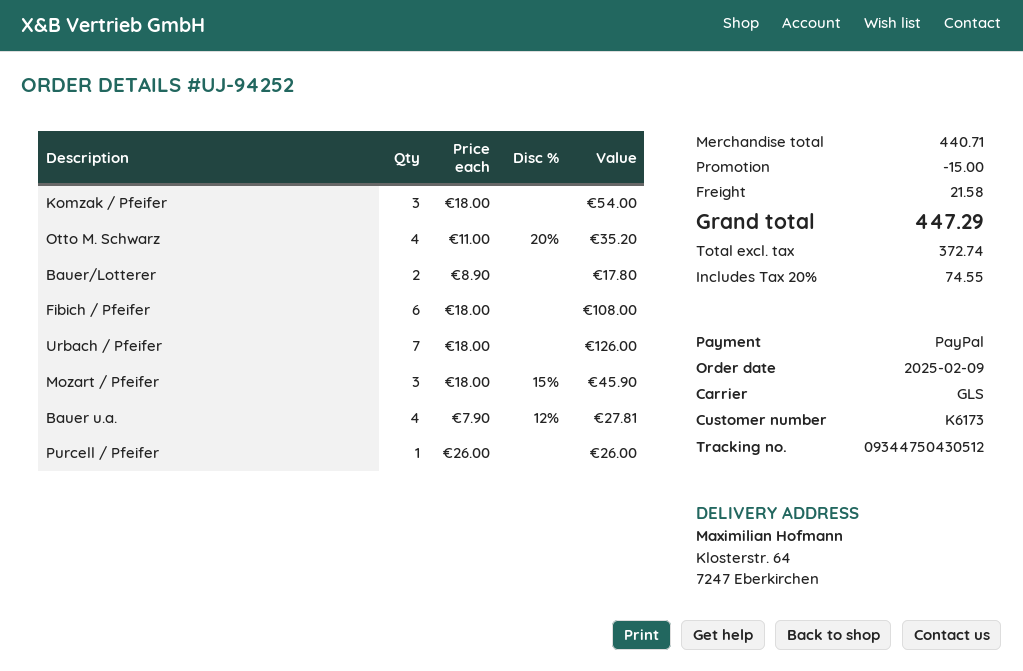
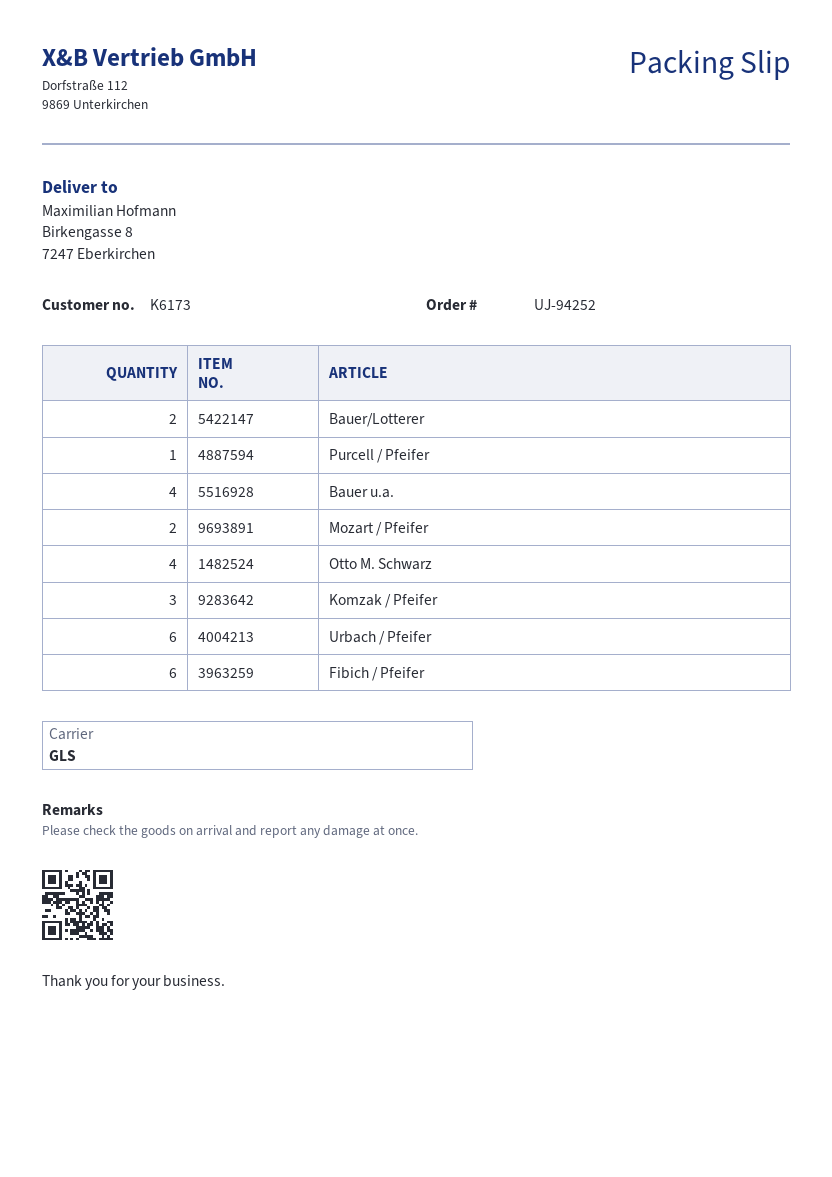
ship to: Klosterstr. 64, 7247 Eberkirchen -> Birkengasse 8, 7247 Eberkirchen
Urbach / Pfeifer: 7 -> 6
Mozart / Pfeifer: 3 -> 2

